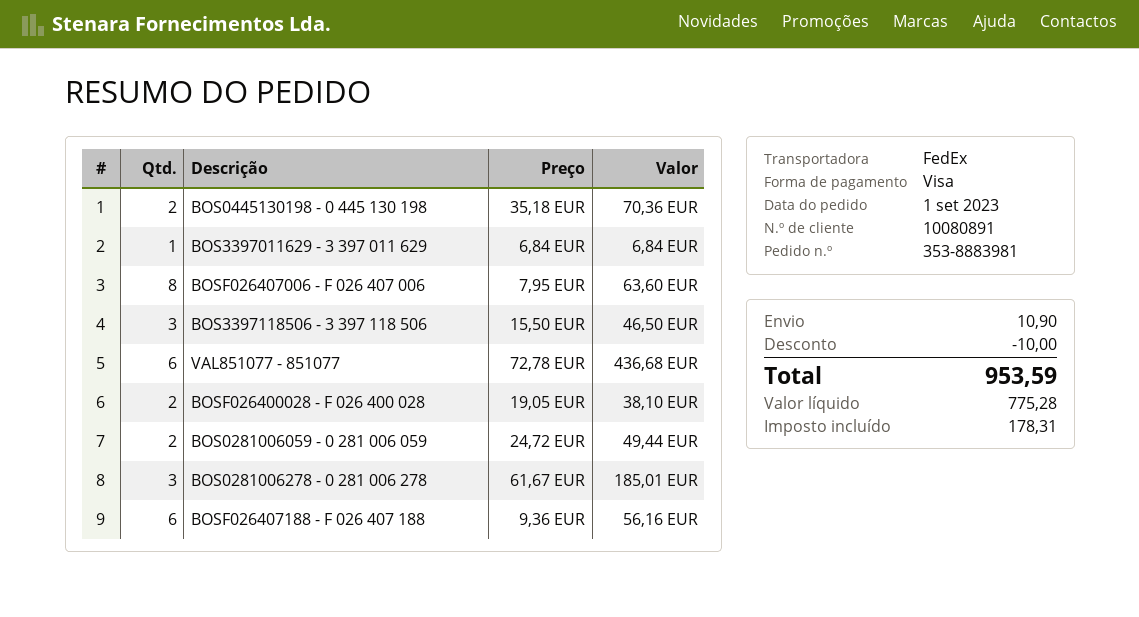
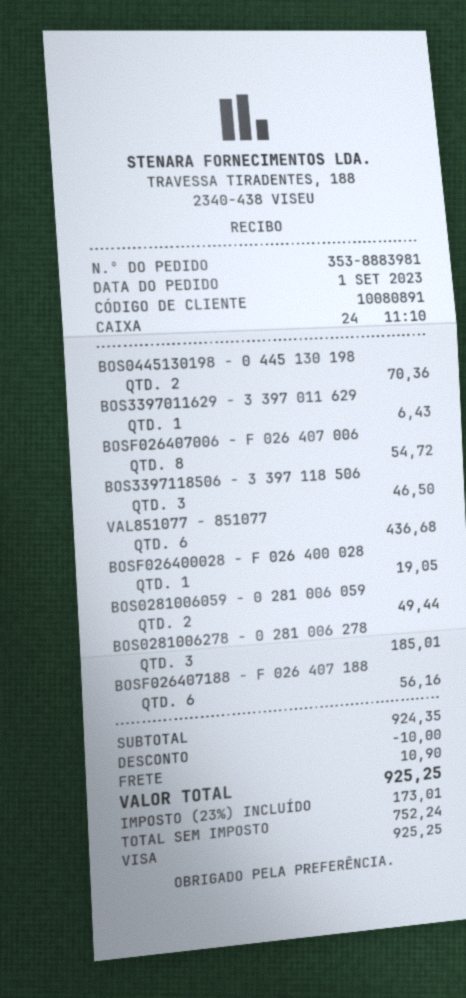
BOS3397011629 - 3 397 011 629: 1 for 6.84 -> 1 for 6.43
BOSF026407006 - F 026 407 006: 8 for 63.60 -> 8 for 54.72
BOSF026400028 - F 026 400 028: 2 for 38.10 -> 1 for 19.05
net: 775.28 -> 752.24
tax: 178.31 -> 173.01
total: 953.59 -> 925.25

